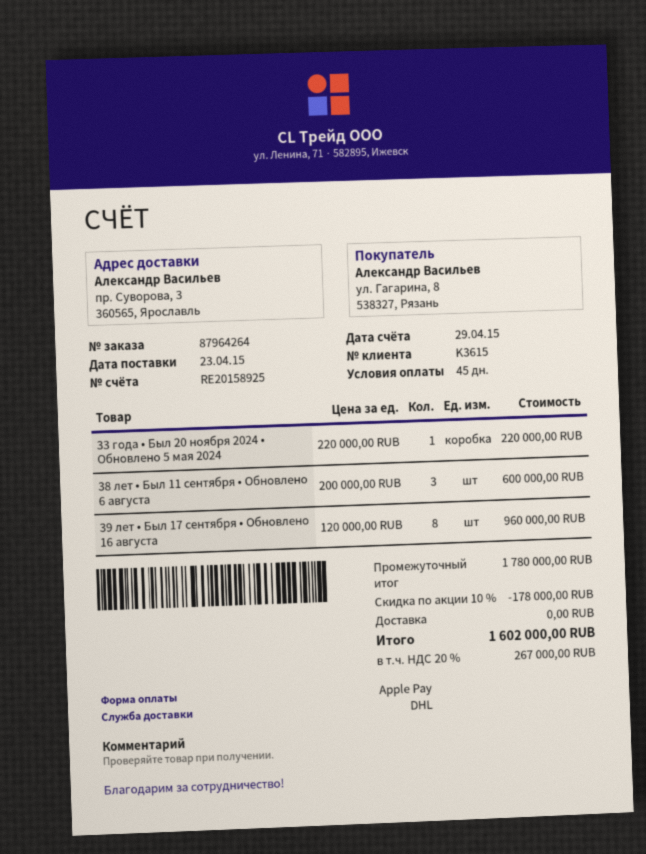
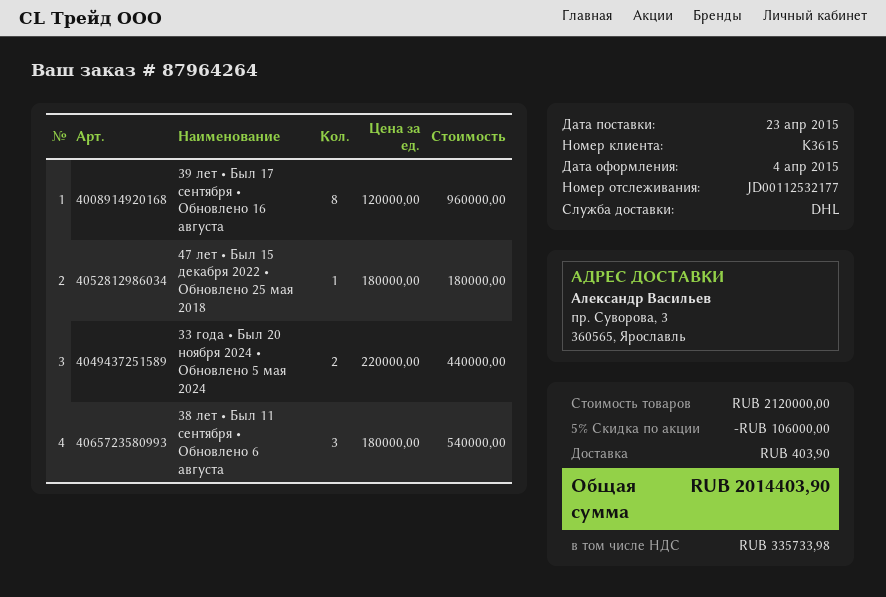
33 года • Был 20 ноября 2024 • Обновлено 5 мая 2024: 1 x 220000.00 = 220000.00 -> 2 x 220000.00 = 440000.00
38 лет • Был 11 сентября • Обновлено 6 августа: 3 x 200000.00 = 600000.00 -> 3 x 180000.00 = 540000.00
47 лет • Был 15 декабря 2022 • Обновлено 25 мая 2018: none -> 1 x 180000.00 = 180000.00
subtotal: 1780000.00 -> 2120000.00
discount: 10% = 178000.00 -> 5% = 106000.00
shipping: 0.00 -> 403.90
tax: 267000.00 -> 335733.98
total: 1602000.00 -> 2014403.90

